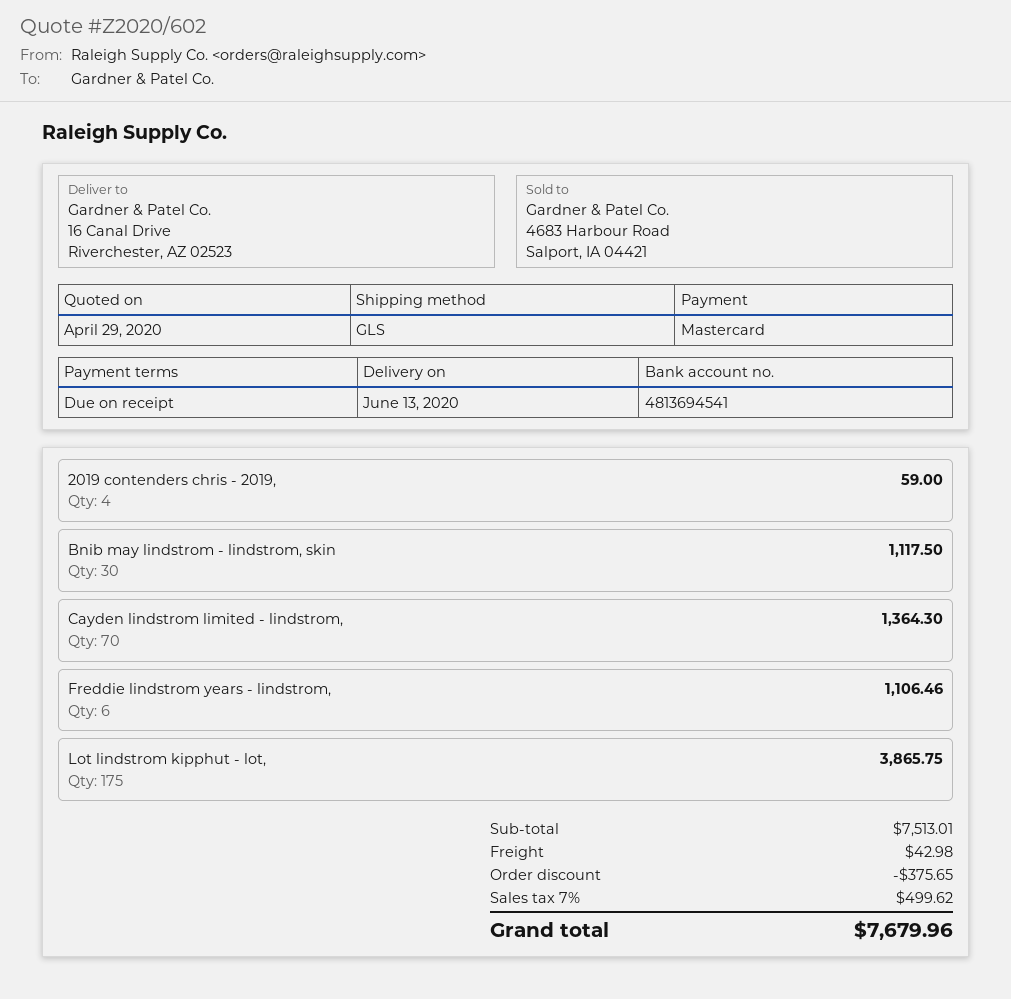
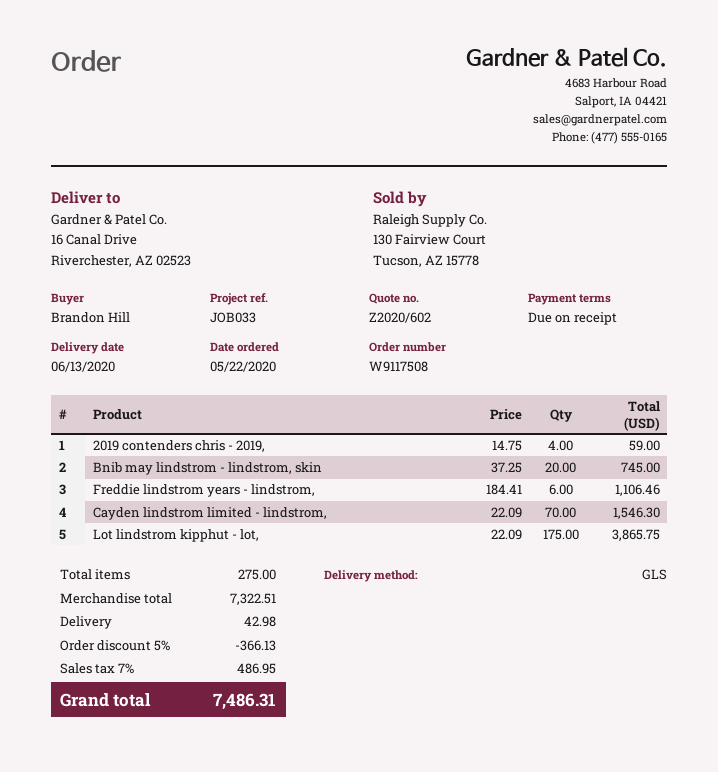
Bnib may lindstrom - lindstrom, skin: 30 for 1117.50 -> 20 for 745.00
Cayden lindstrom limited - lindstrom,: 70 for 1364.30 -> 70 for 1546.30
subtotal: 7513.01 -> 7322.51
discount: 375.65 -> 366.13
tax: 7% = 499.62 -> 7% = 486.95
total: 7679.96 -> 7486.31

